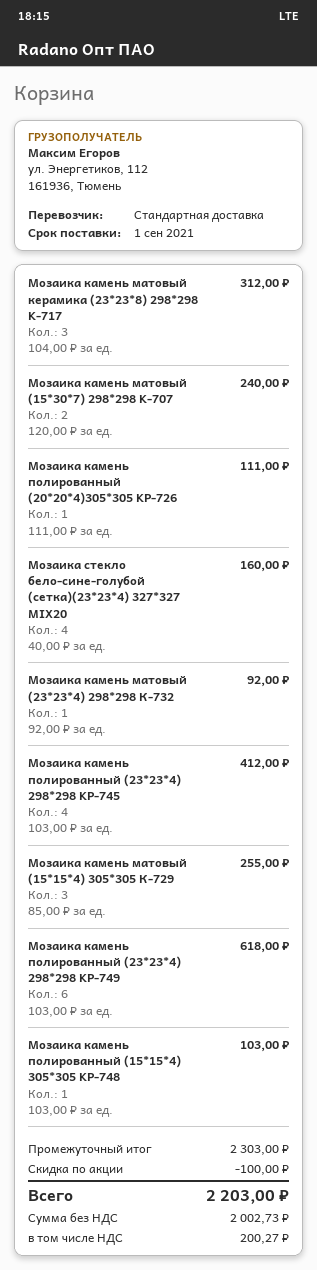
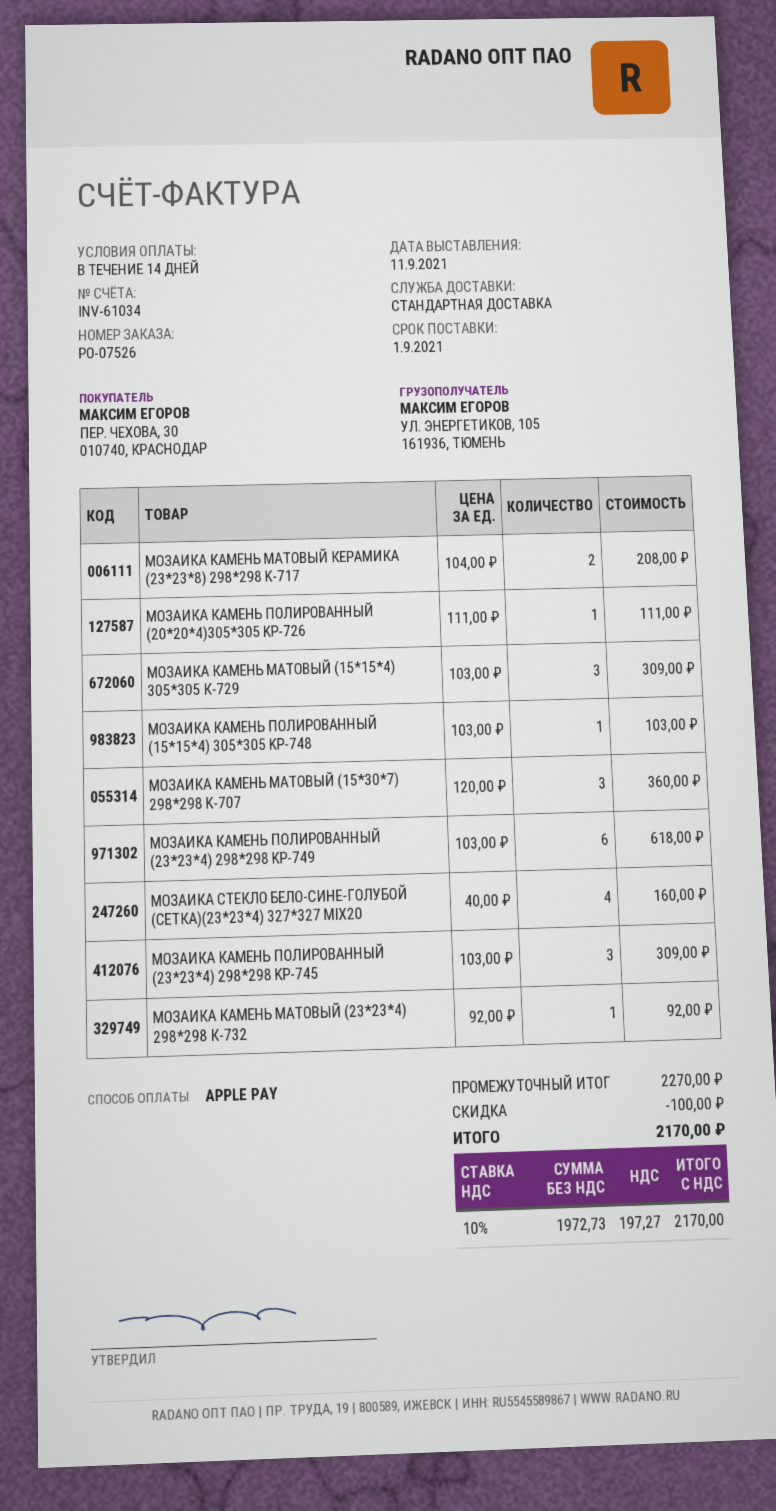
ship to: ул. Энергетиков, 112, 161936, Тюмень -> УЛ. ЭНЕРГЕТИКОВ, 105, 161936, ТЮМЕНЬ
Мозаика камень матовый керамика (23*23*8) 298*298 K-717: 3 x 104.00 = 312.00 -> 2 x 104.00 = 208.00
Мозаика камень матовый (15*30*7) 298*298 K-707: 2 x 120.00 = 240.00 -> 3 x 120.00 = 360.00
Мозаика камень полированный (23*23*4) 298*298 KP-745: 4 x 103.00 = 412.00 -> 3 x 103.00 = 309.00
Мозаика камень матовый (15*15*4) 305*305 К-729: 3 x 85.00 = 255.00 -> 3 x 103.00 = 309.00
subtotal: 2303.00 -> 2270.00
net: 2002.73 -> 1972.73
tax: 200.27 -> 197.27
total: 2203.00 -> 2170.00

